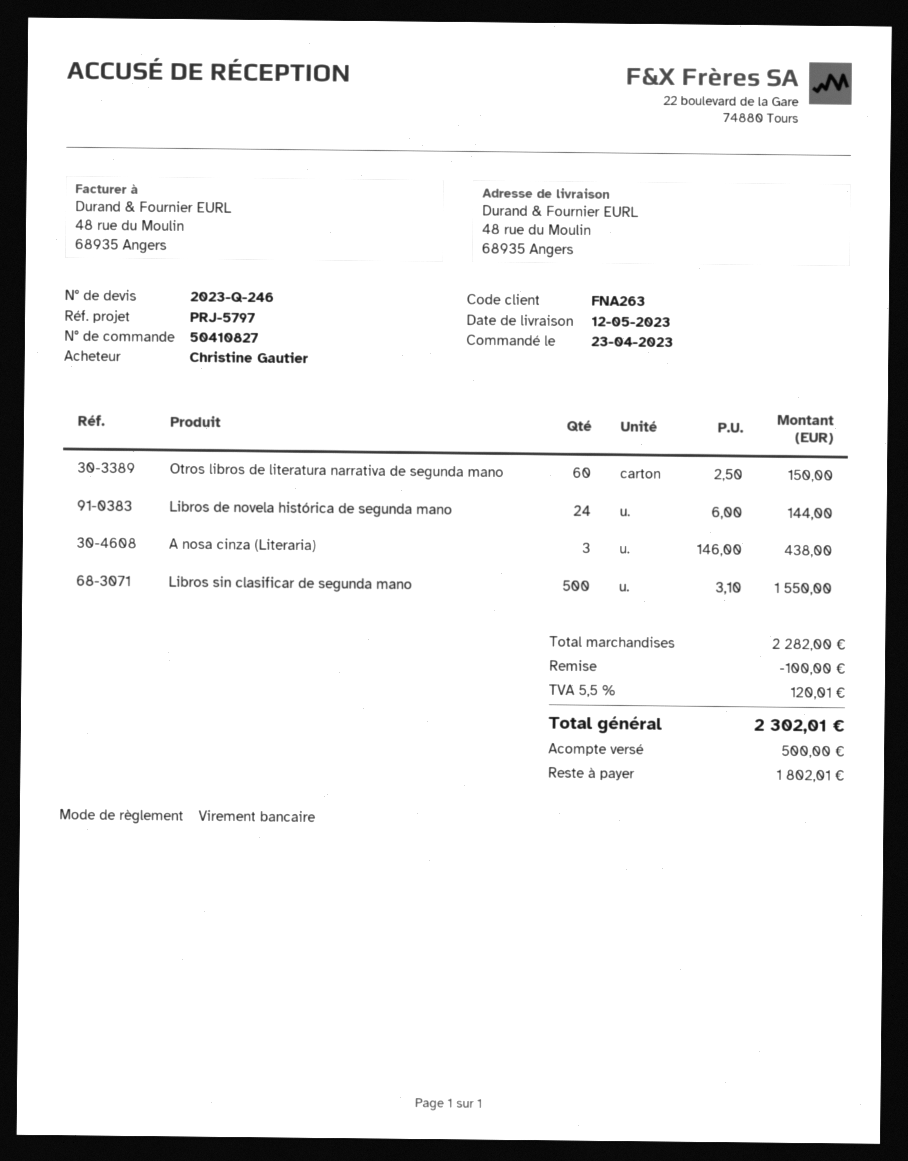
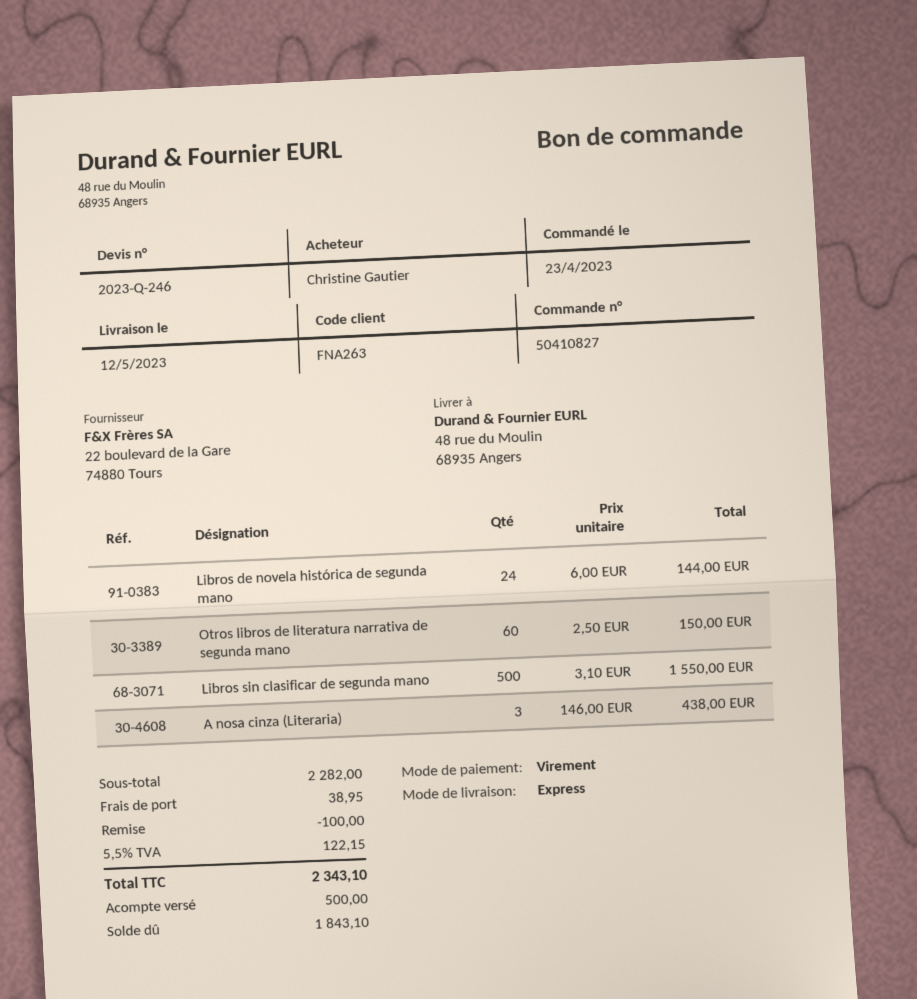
shipping: none -> 38.95
tax: 5.5% = 120.01 -> 5.5% = 122.15
total: 2302.01 -> 2343.10
balance: 1802.01 -> 1843.10

